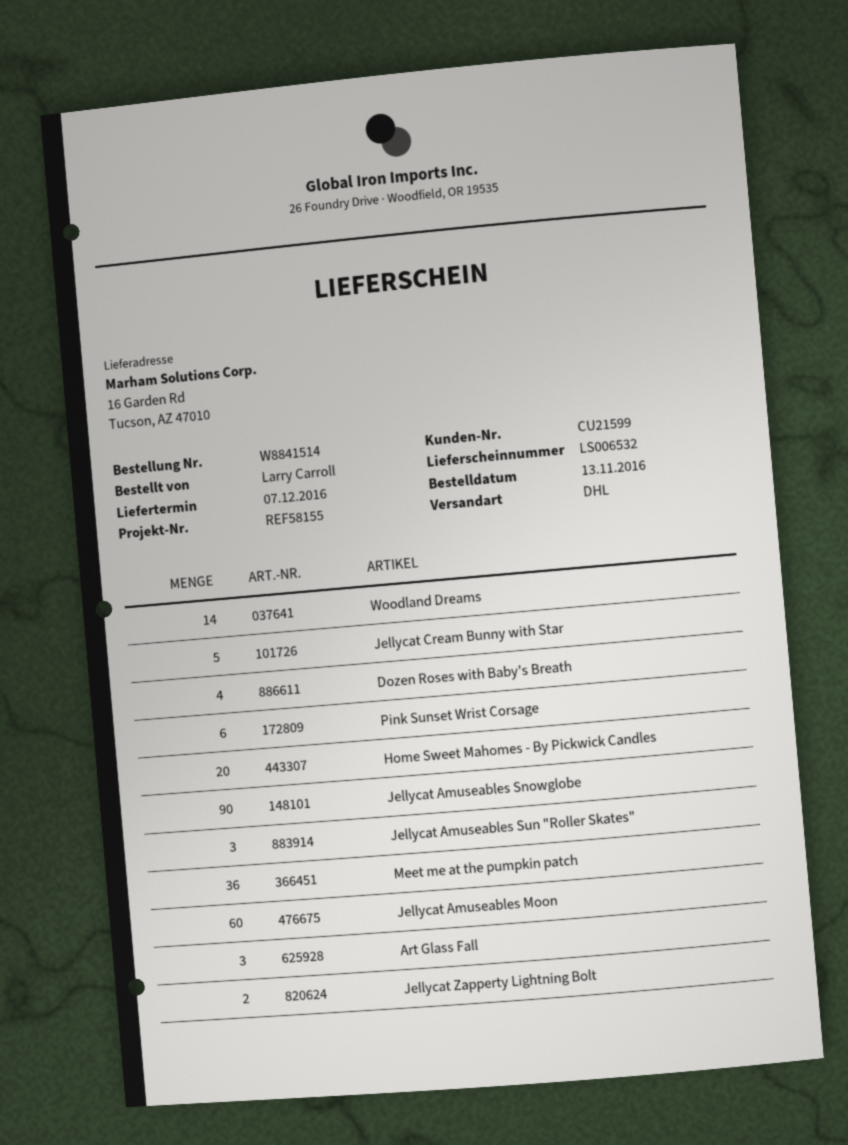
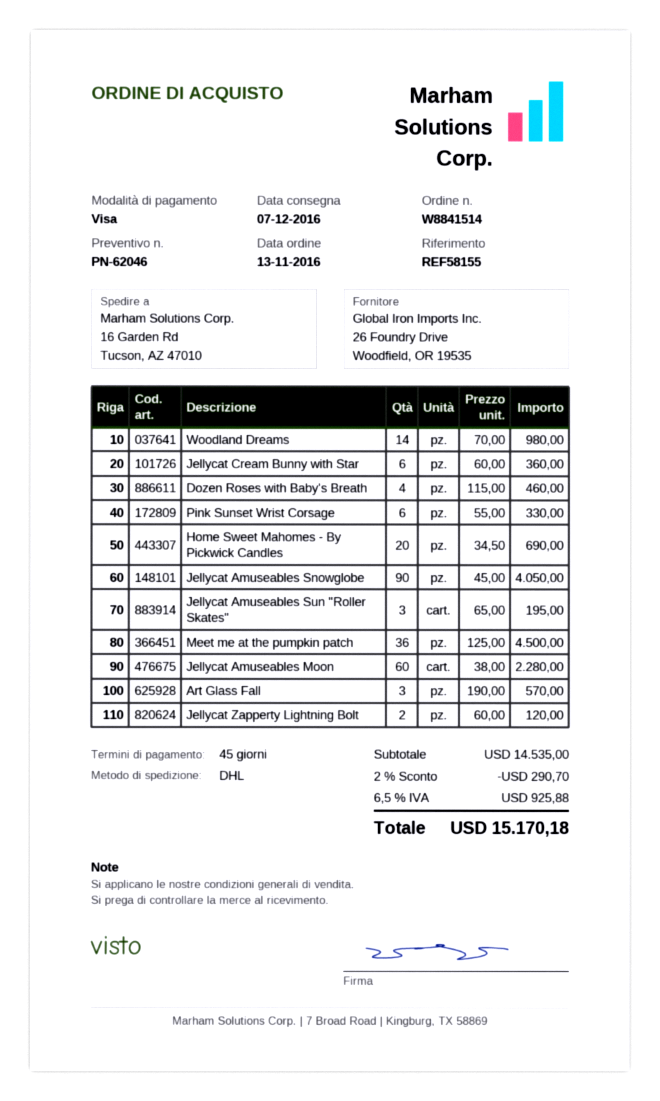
Jellycat Cream Bunny with Star: 5 -> 6

